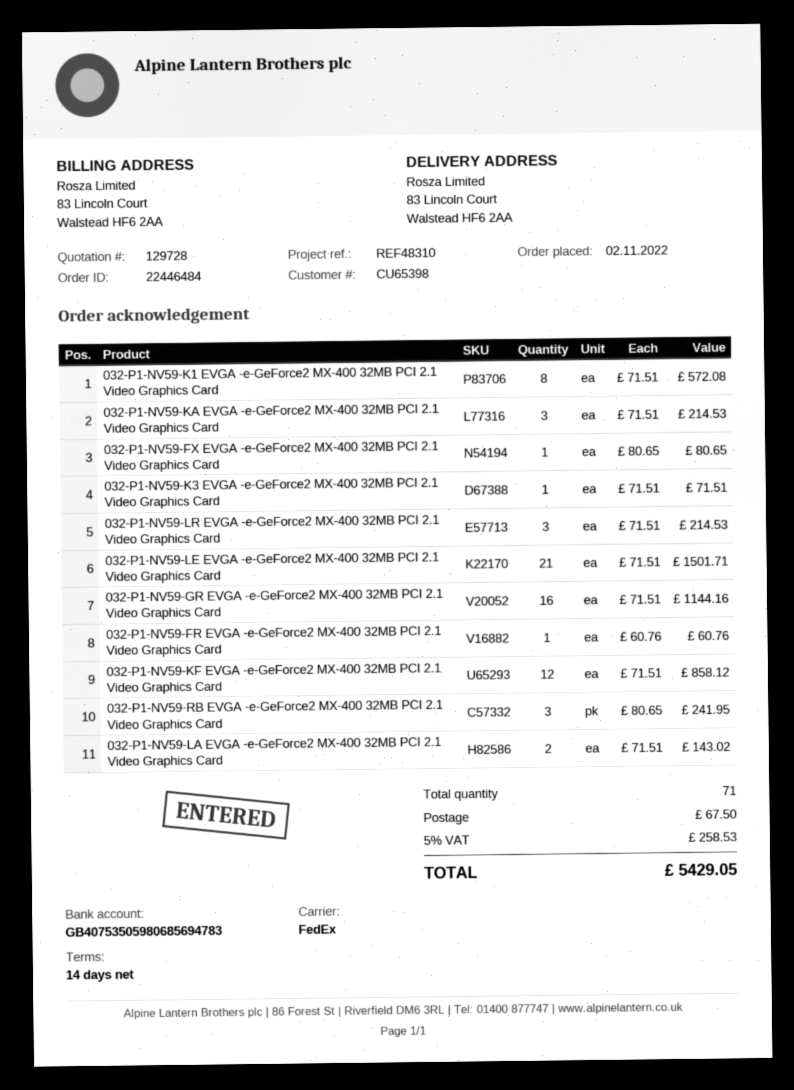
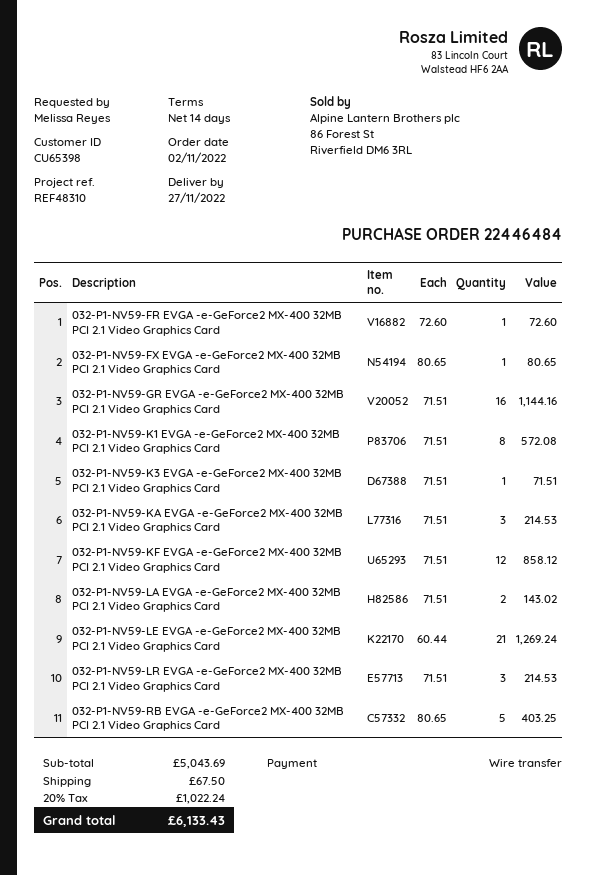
032-P1-NV59-LE EVGA -e-GeForce2 MX-400 32MB PCI 2.1 Video Graphics Card: 21 x 71.51 = 1501.71 -> 21 x 60.44 = 1269.24
032-P1-NV59-FR EVGA -e-GeForce2 MX-400 32MB PCI 2.1 Video Graphics Card: 1 x 60.76 = 60.76 -> 1 x 72.60 = 72.60
032-P1-NV59-RB EVGA -e-GeForce2 MX-400 32MB PCI 2.1 Video Graphics Card: 3 x 80.65 = 241.95 -> 5 x 80.65 = 403.25
tax: 5% = 258.53 -> 20% = 1022.24
total: 5429.05 -> 6133.43

